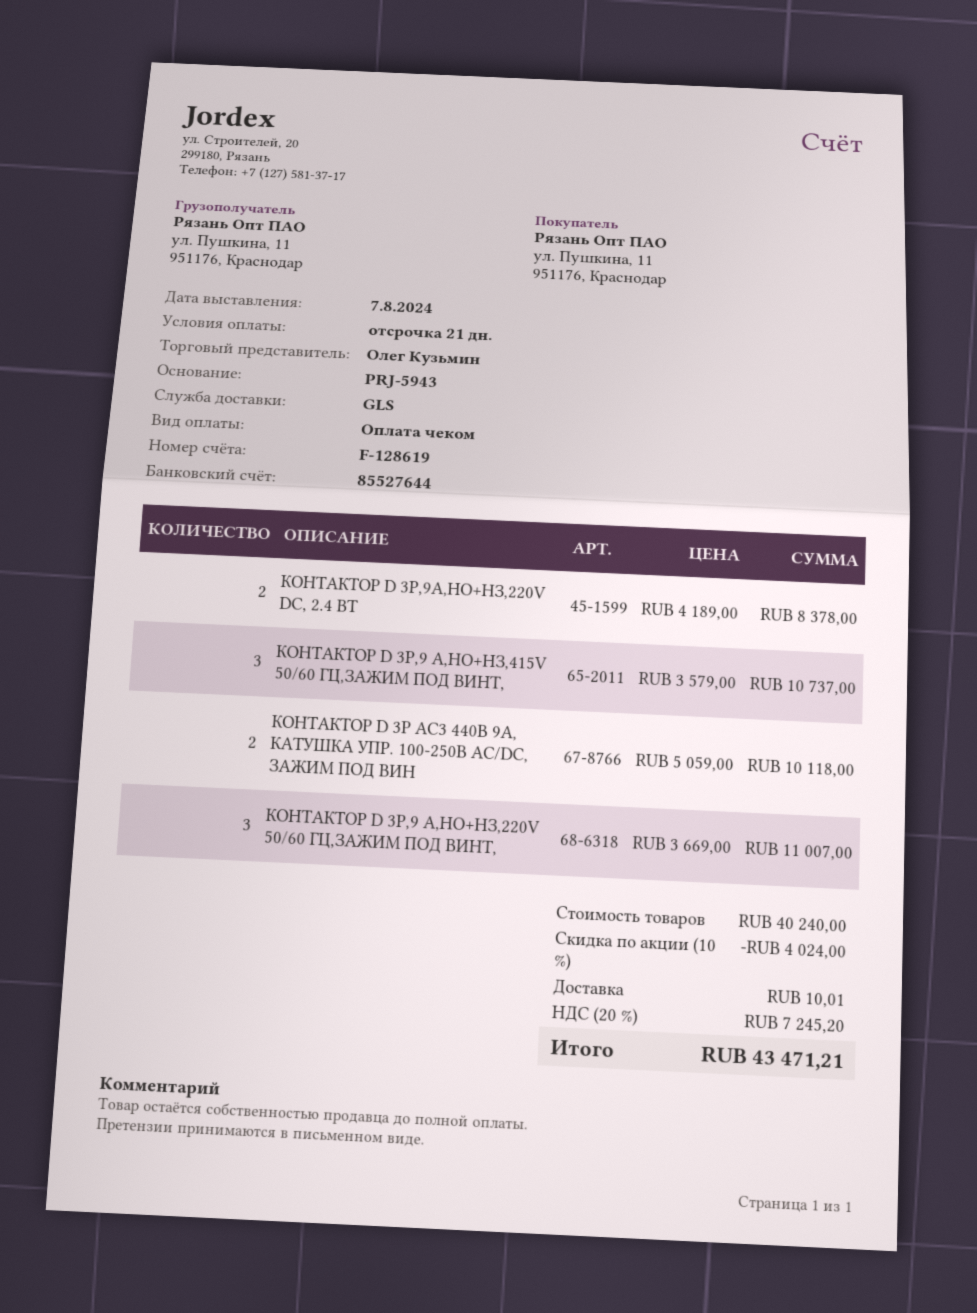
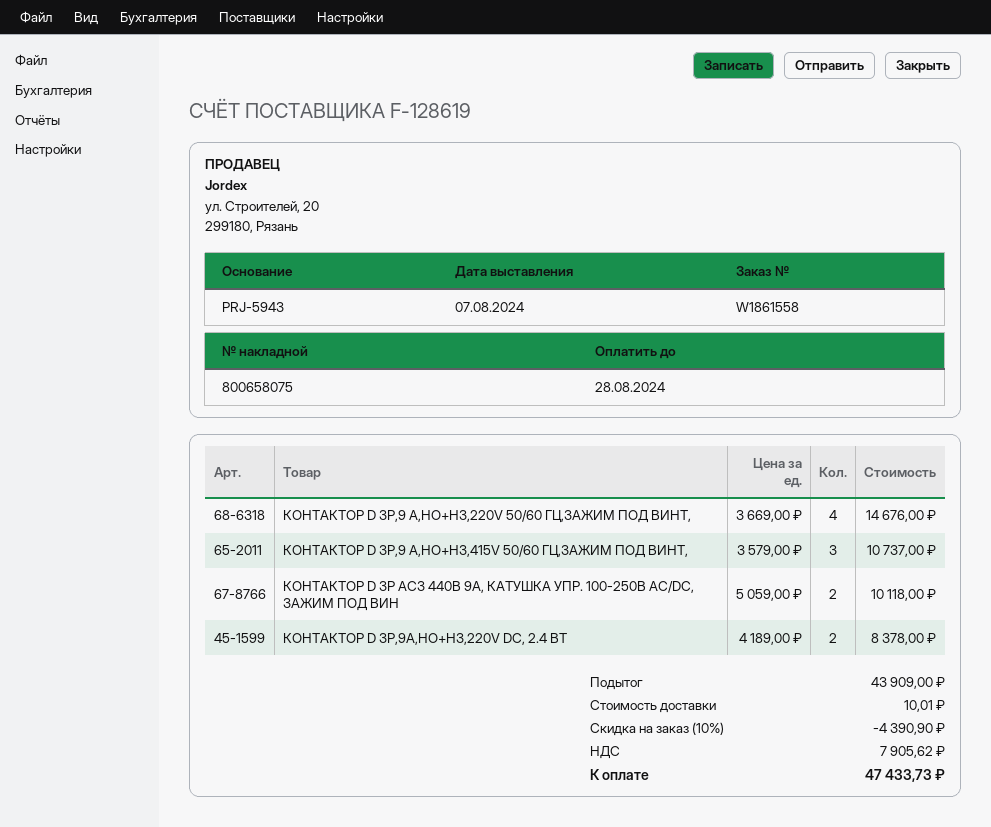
КОНТАКТОР D 3Р,9 A,НО+НЗ,220V 50/60 ГЦ,ЗАЖИМ ПОД ВИНТ,: 3 x 3669.00 = 11007.00 -> 4 x 3669.00 = 14676.00
subtotal: 40240.00 -> 43909.00
discount: 10% = 4024.00 -> 10% = 4390.90
tax: 7245.20 -> 7905.62
total: 43471.21 -> 47433.73

